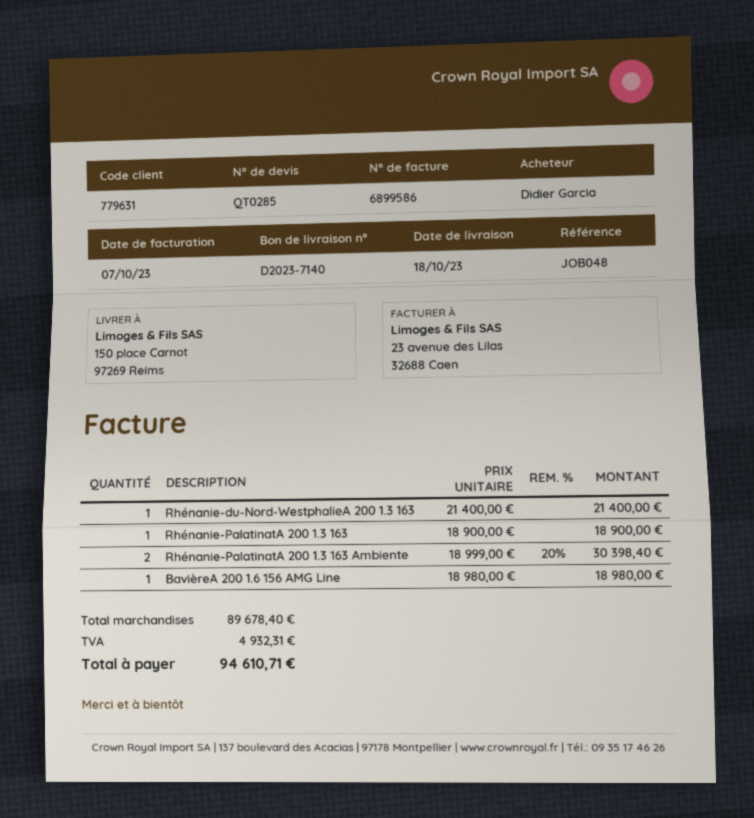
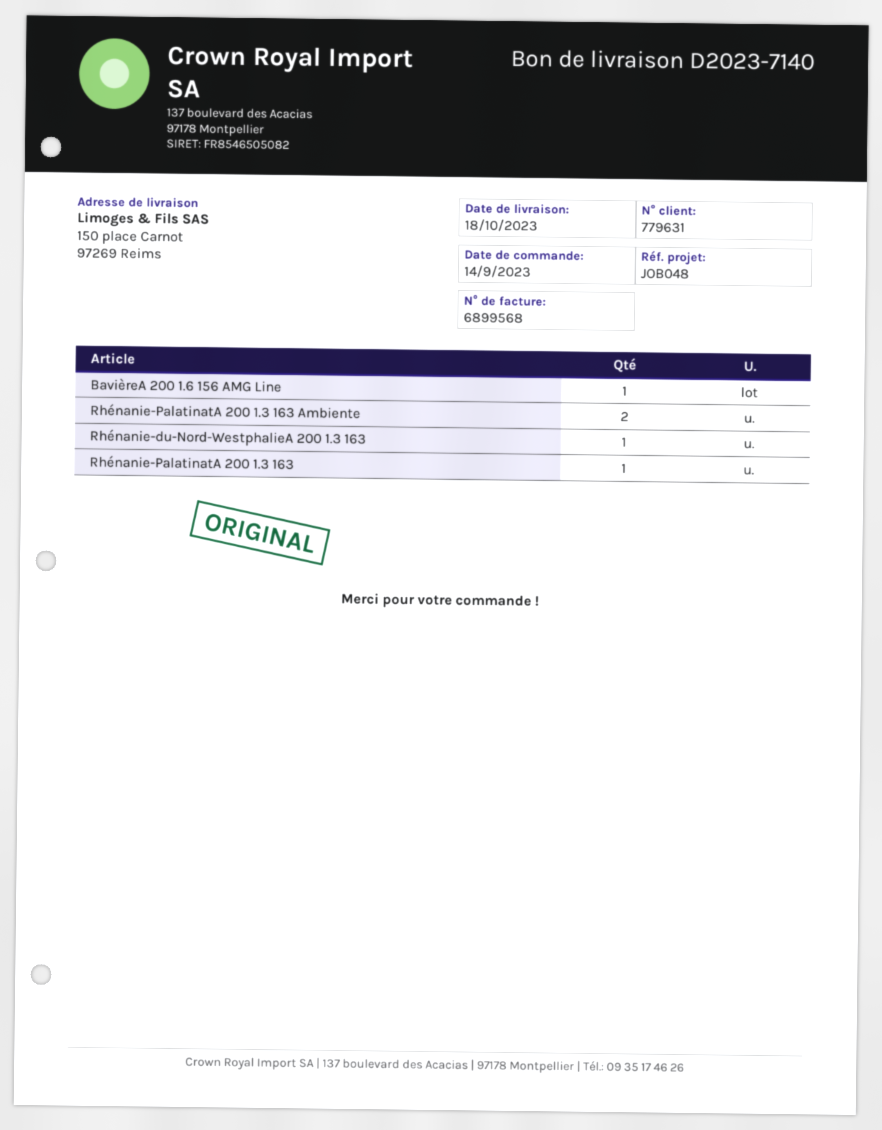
invoice number: 6899586 -> 6899568

